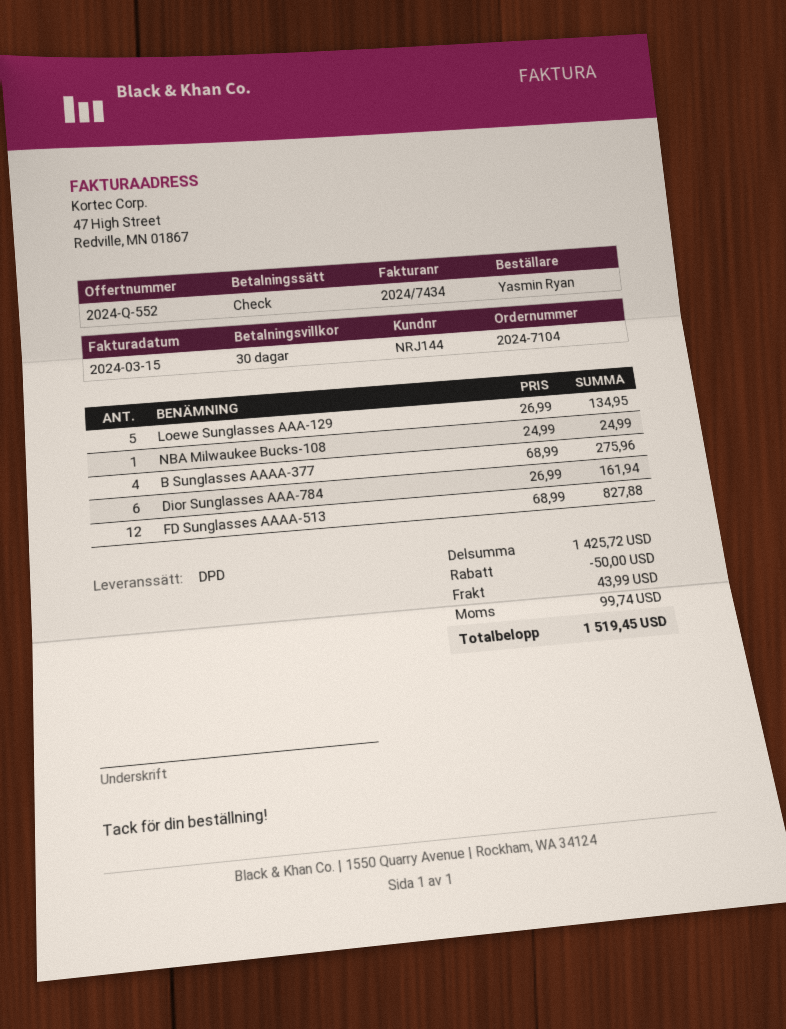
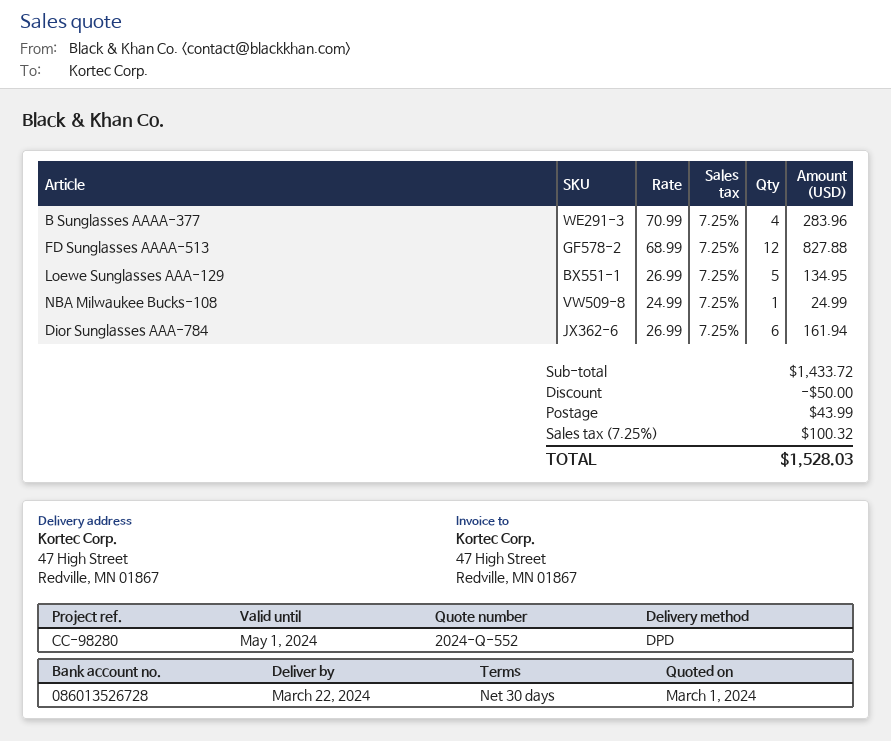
B Sunglasses AAAA-377: 4 x 68.99 = 275.96 -> 4 x 70.99 = 283.96
subtotal: 1425.72 -> 1433.72
tax: 99.74 -> 100.32
total: 1519.45 -> 1528.03

